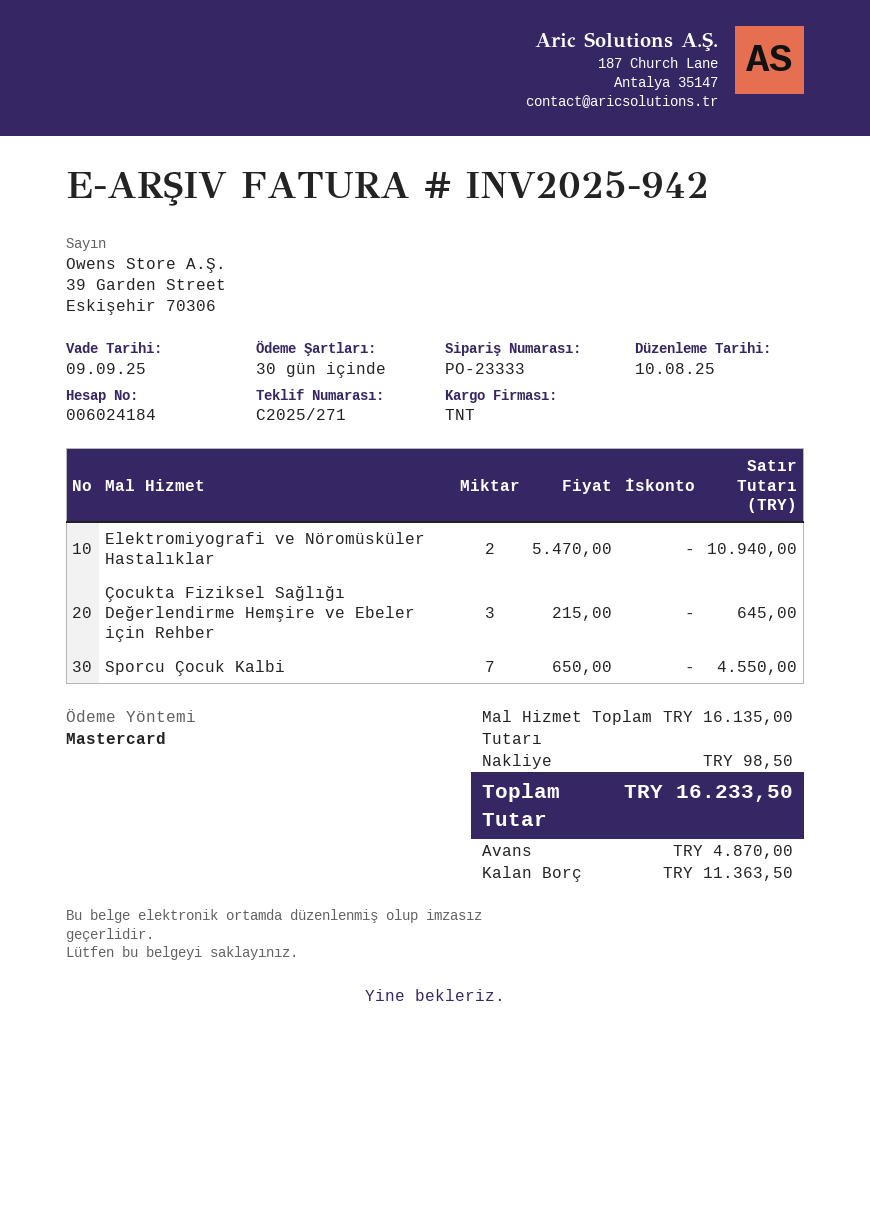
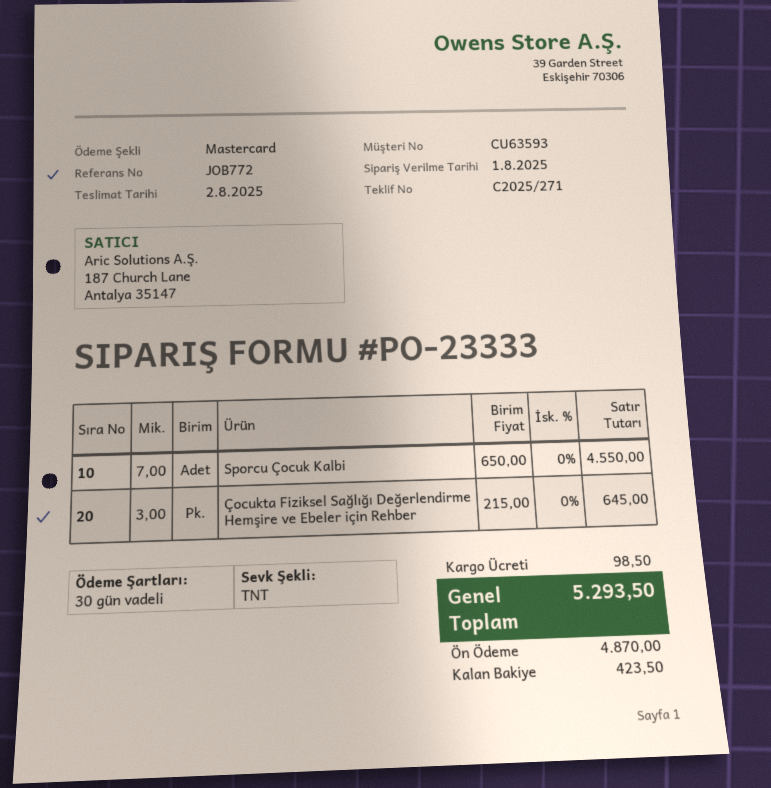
Elektromiyografi ve Nöromüsküler Hastalıklar: 2 x 5470.00 = 10940.00 -> none
total: 16233.50 -> 5293.50
balance: 11363.50 -> 423.50

